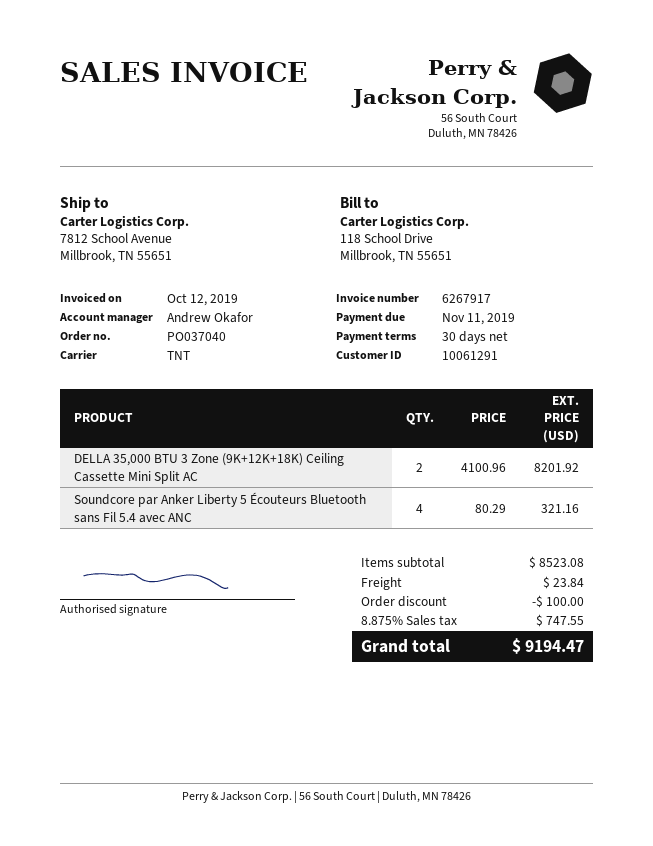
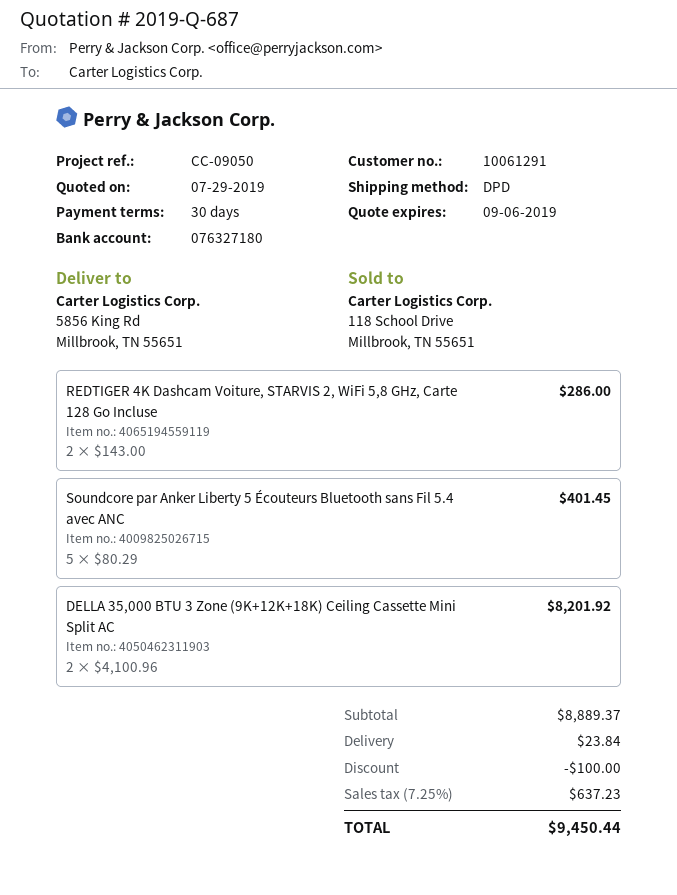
shipping method: TNT -> DPD
ship to: 7812 School Avenue, Millbrook, TN 55651 -> 5856 King Rd, Millbrook, TN 55651
Soundcore par Anker Liberty 5 Écouteurs Bluetooth sans Fil 5.4 avec ANC: 4 x 80.29 = 321.16 -> 5 x 80.29 = 401.45
REDTIGER 4K Dashcam Voiture, STARVIS 2, WiFi 5,8 GHz, Carte 128 Go Incluse: none -> 2 x 143.00 = 286.00
subtotal: 8523.08 -> 8889.37
tax: 8.875% = 747.55 -> 7.25% = 637.23
total: 9194.47 -> 9450.44

